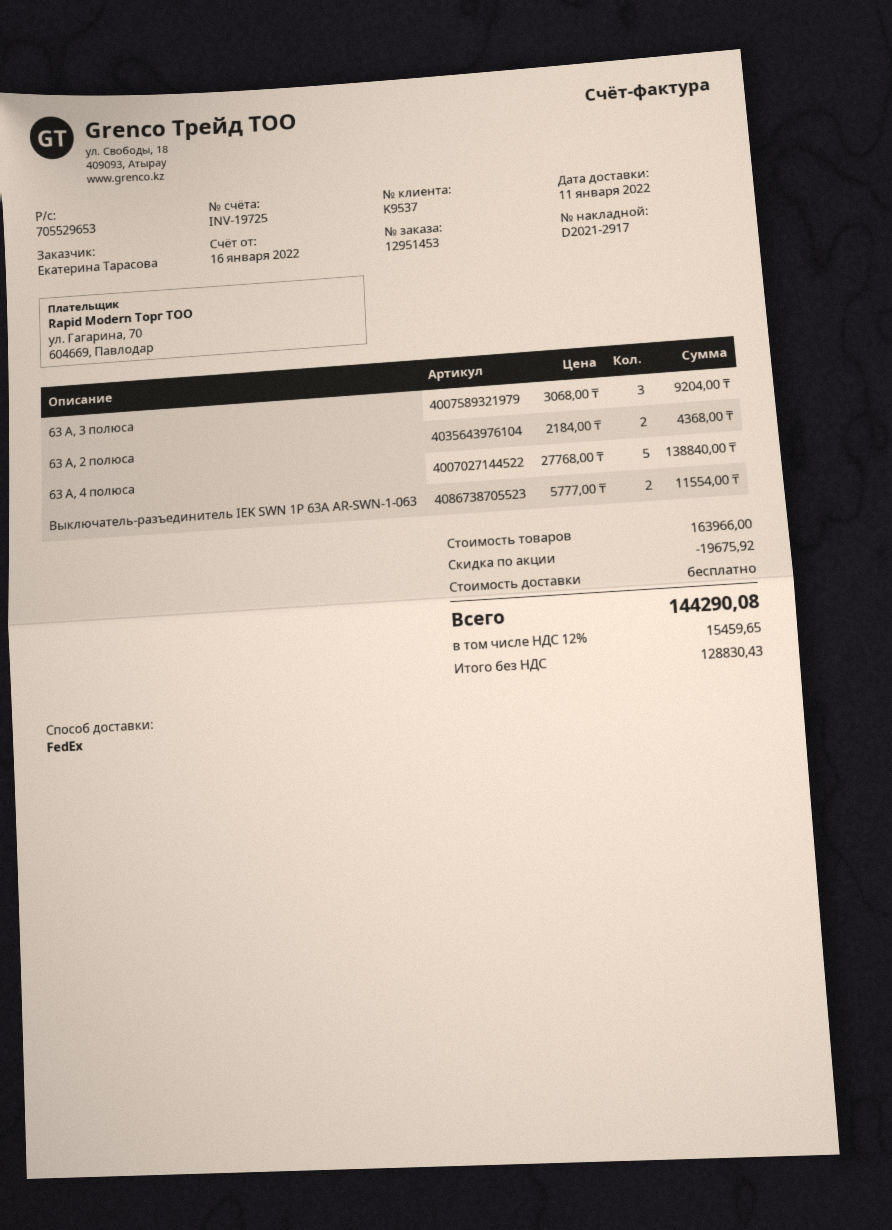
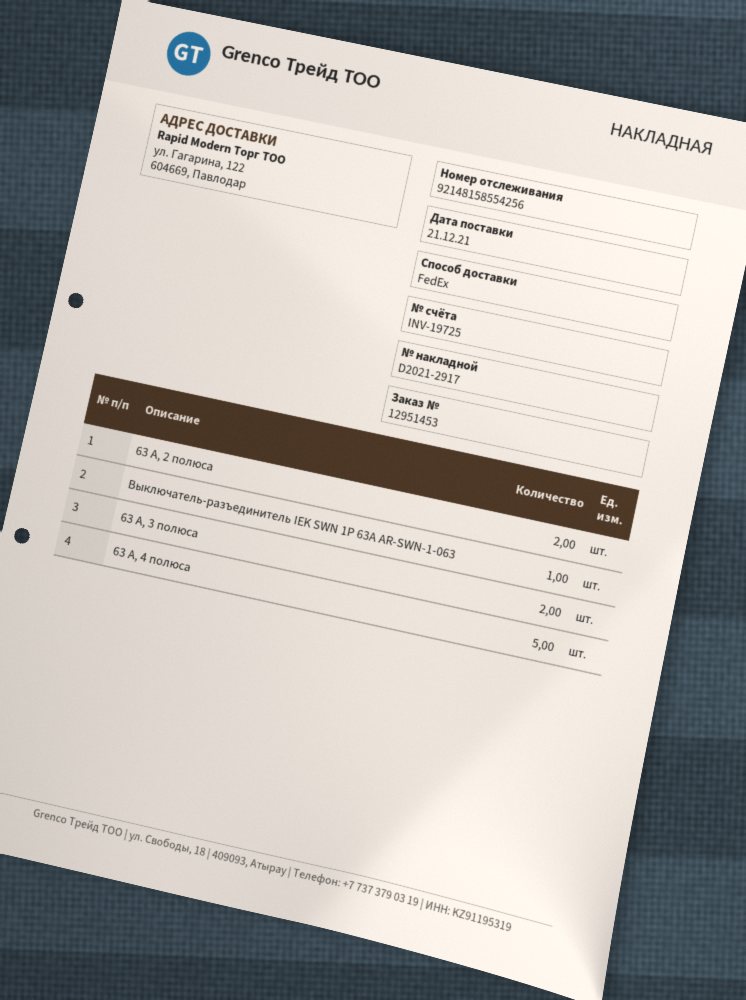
delivery date: 2022-01-11 -> 2021-12-21
63 А, 3 полюса: 3 -> 2
Выключатель-разъединитель IEK SWN 1P 63А AR-SWN-1-063: 2 -> 1

